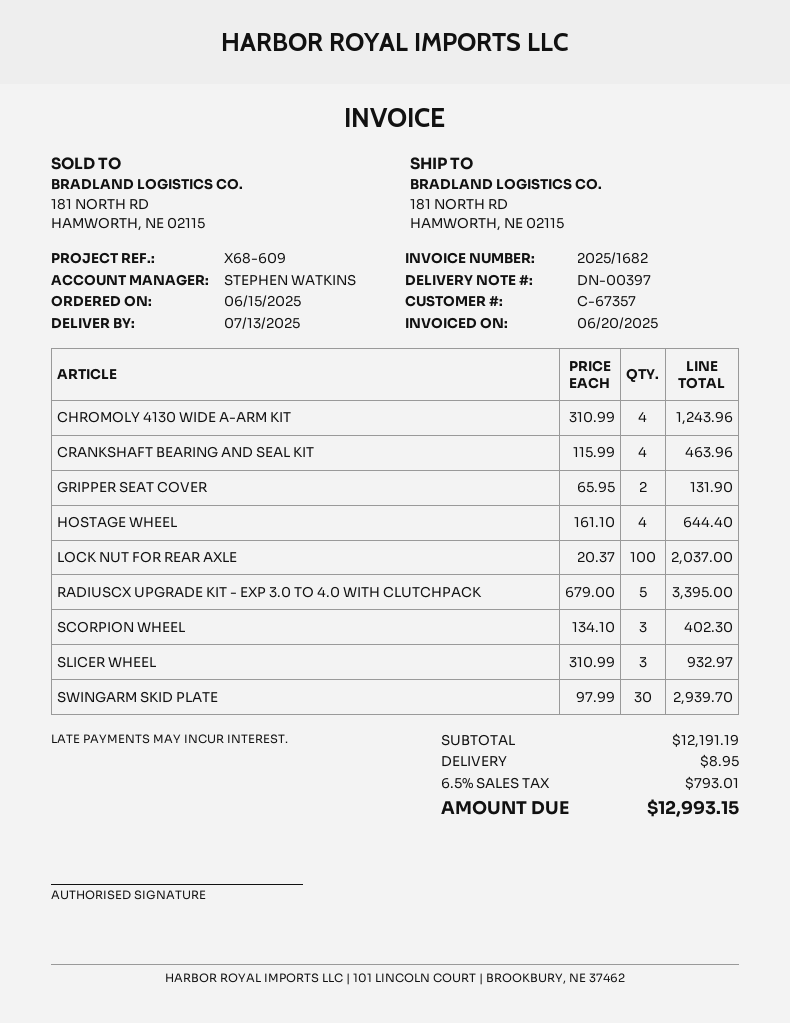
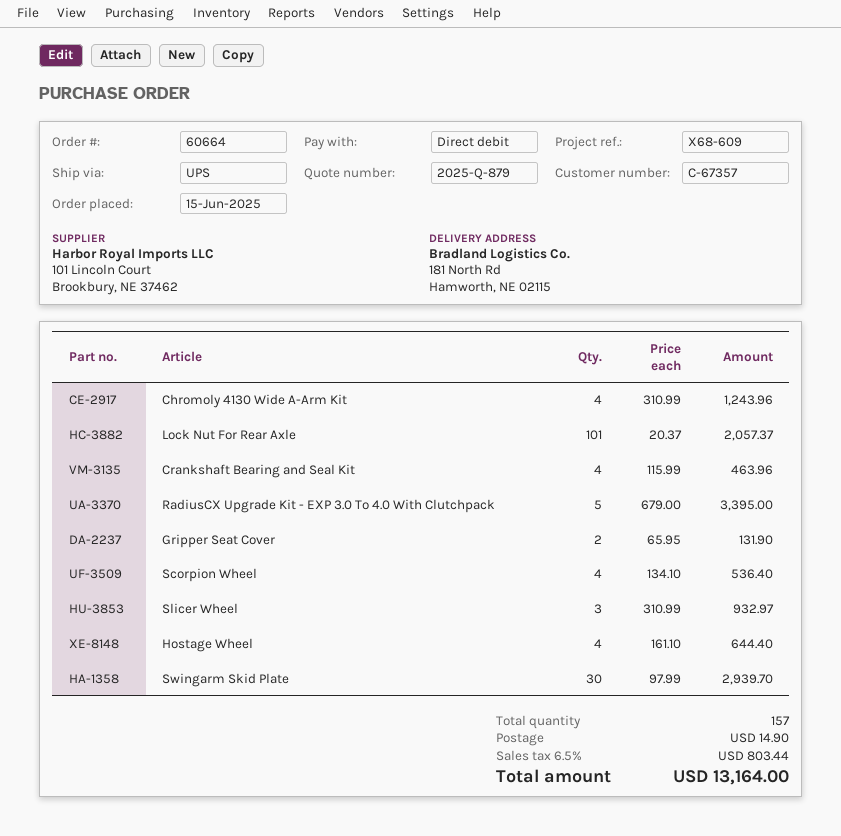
LOCK NUT FOR REAR AXLE: 100 x 20.37 = 2037.00 -> 101 x 20.37 = 2057.37
SCORPION WHEEL: 3 x 134.10 = 402.30 -> 4 x 134.10 = 536.40
shipping: 8.95 -> 14.90
tax: 6.5% = 793.01 -> 6.5% = 803.44
total: 12993.15 -> 13164.00

